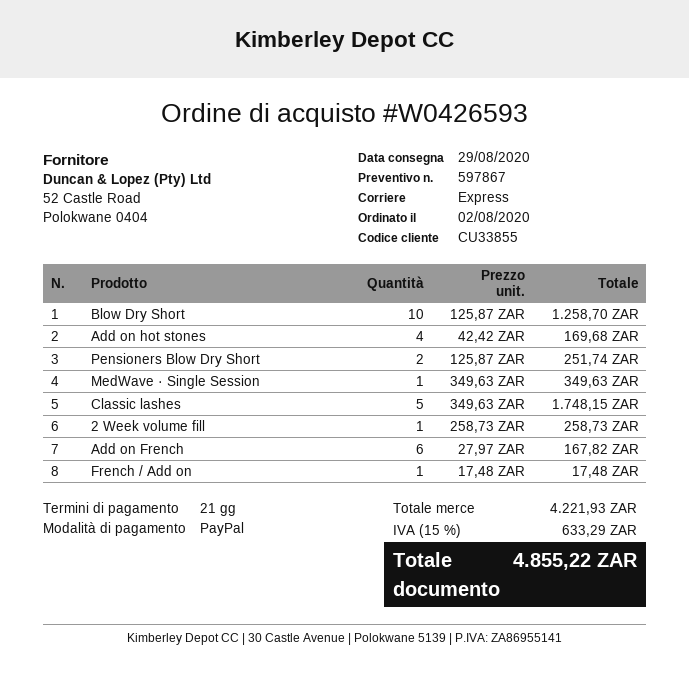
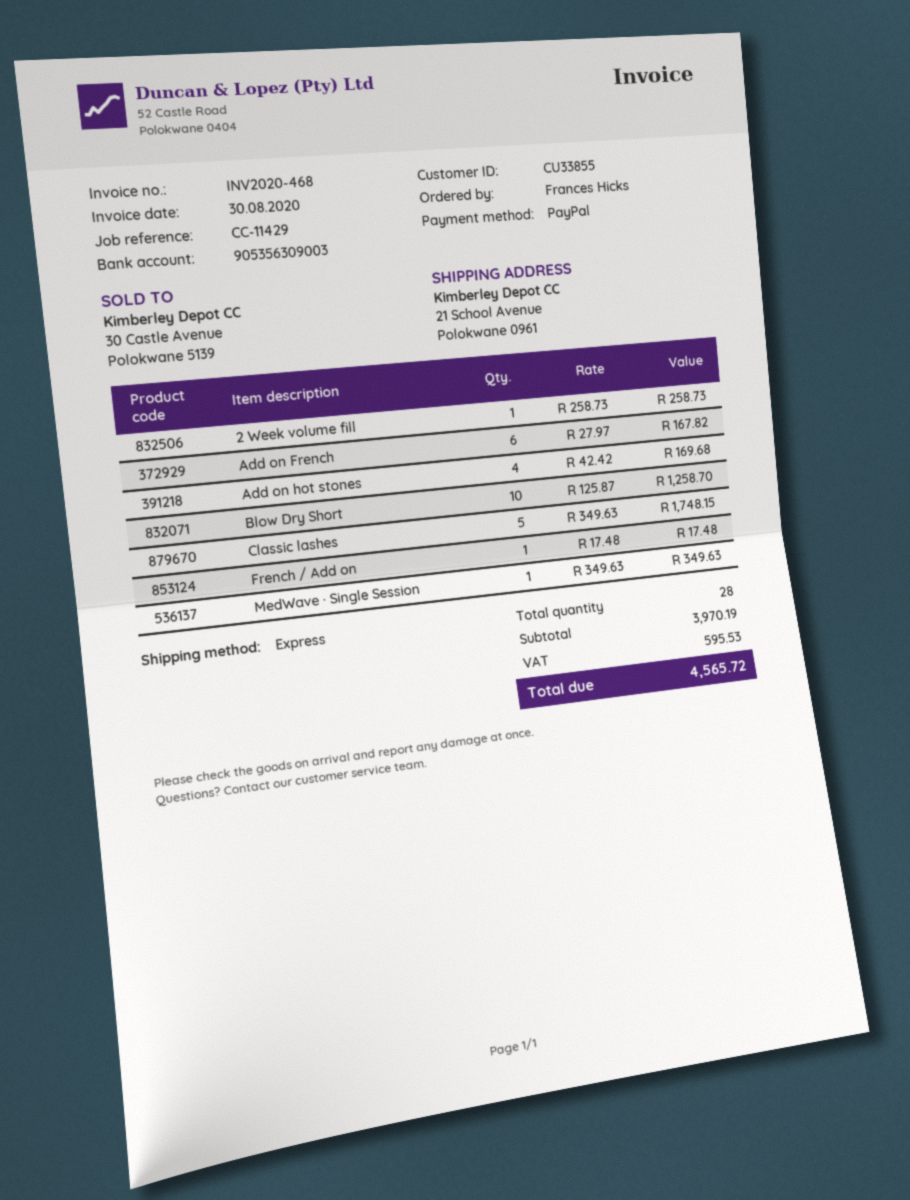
Pensioners Blow Dry Short: 2 x 125.87 = 251.74 -> none
subtotal: 4221.93 -> 3970.19
tax: 633.29 -> 595.53
total: 4855.22 -> 4565.72

